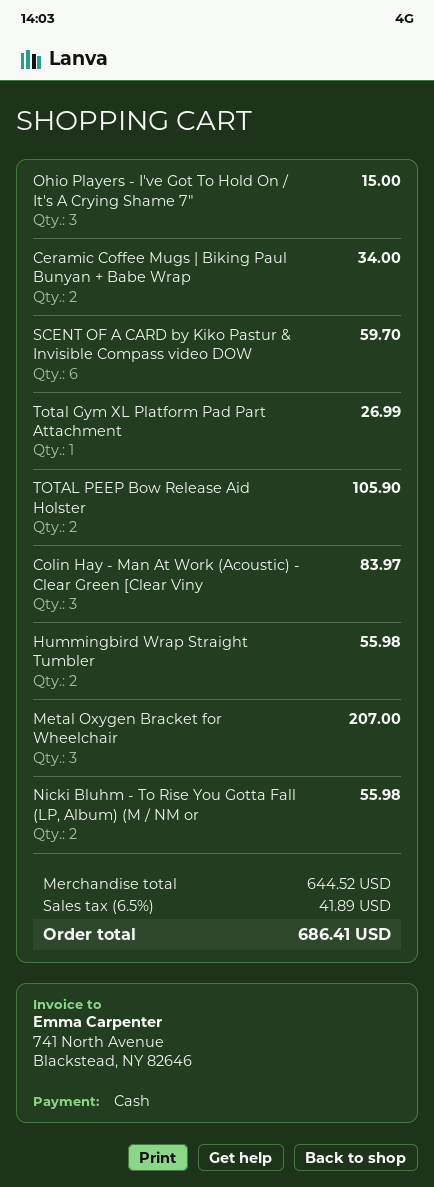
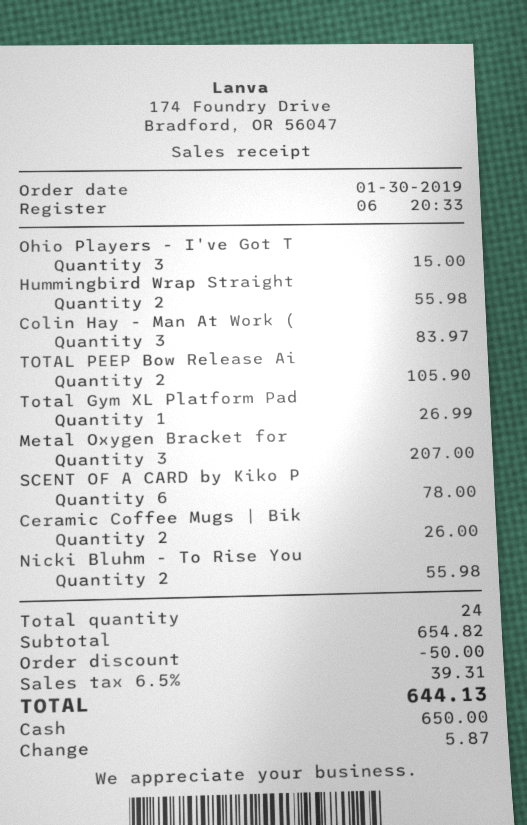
Ceramic Coffee Mugs | Biking Paul Bunyan + Babe Wrap: 2 for 34.00 -> 2 for 26.00
SCENT OF A CARD by Kiko Pastur & Invisible Compass video DOW: 6 for 59.70 -> 6 for 78.00
subtotal: 644.52 -> 654.82
discount: none -> 50.00
tax: 6.5% = 41.89 -> 6.5% = 39.31
total: 686.41 -> 644.13

